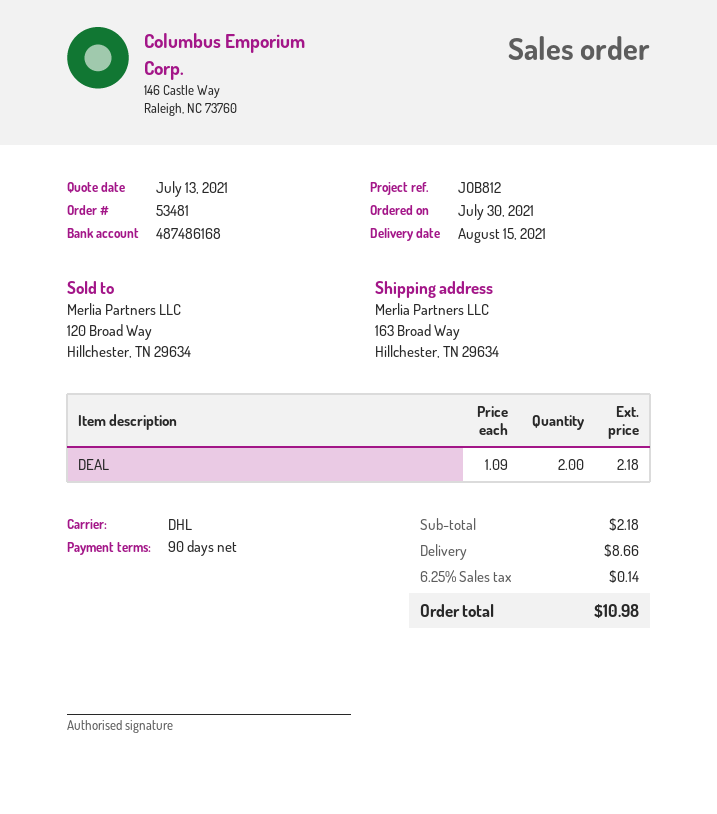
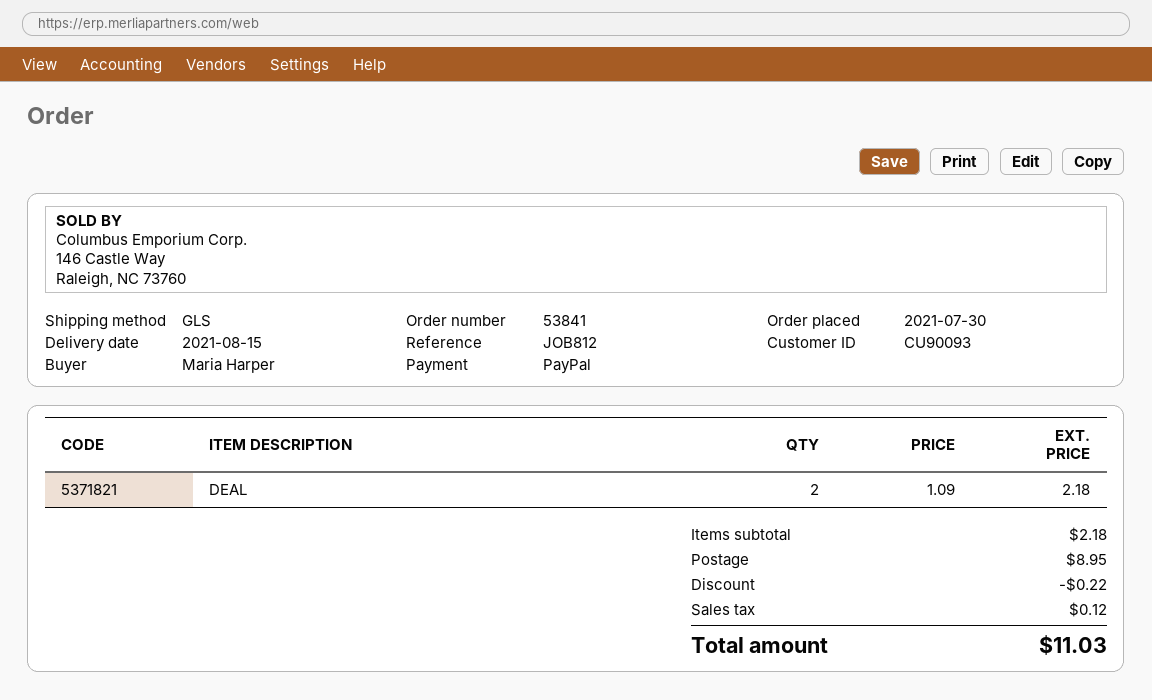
order number: 53481 -> 53841
shipping method: DHL -> GLS
discount: none -> 0.22
shipping: 8.66 -> 8.95
tax: 0.14 -> 0.12
total: 10.98 -> 11.03

